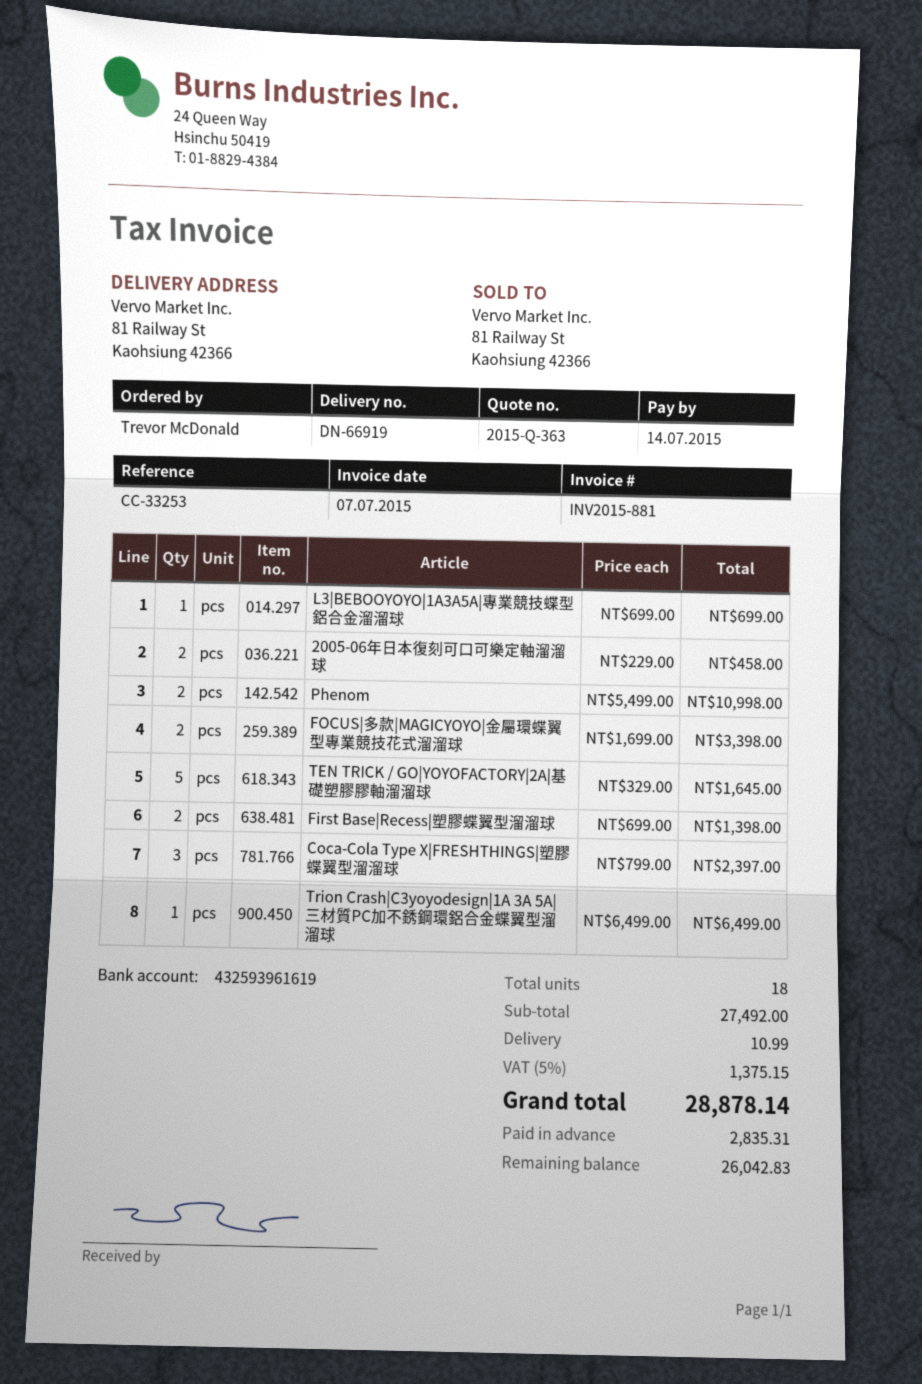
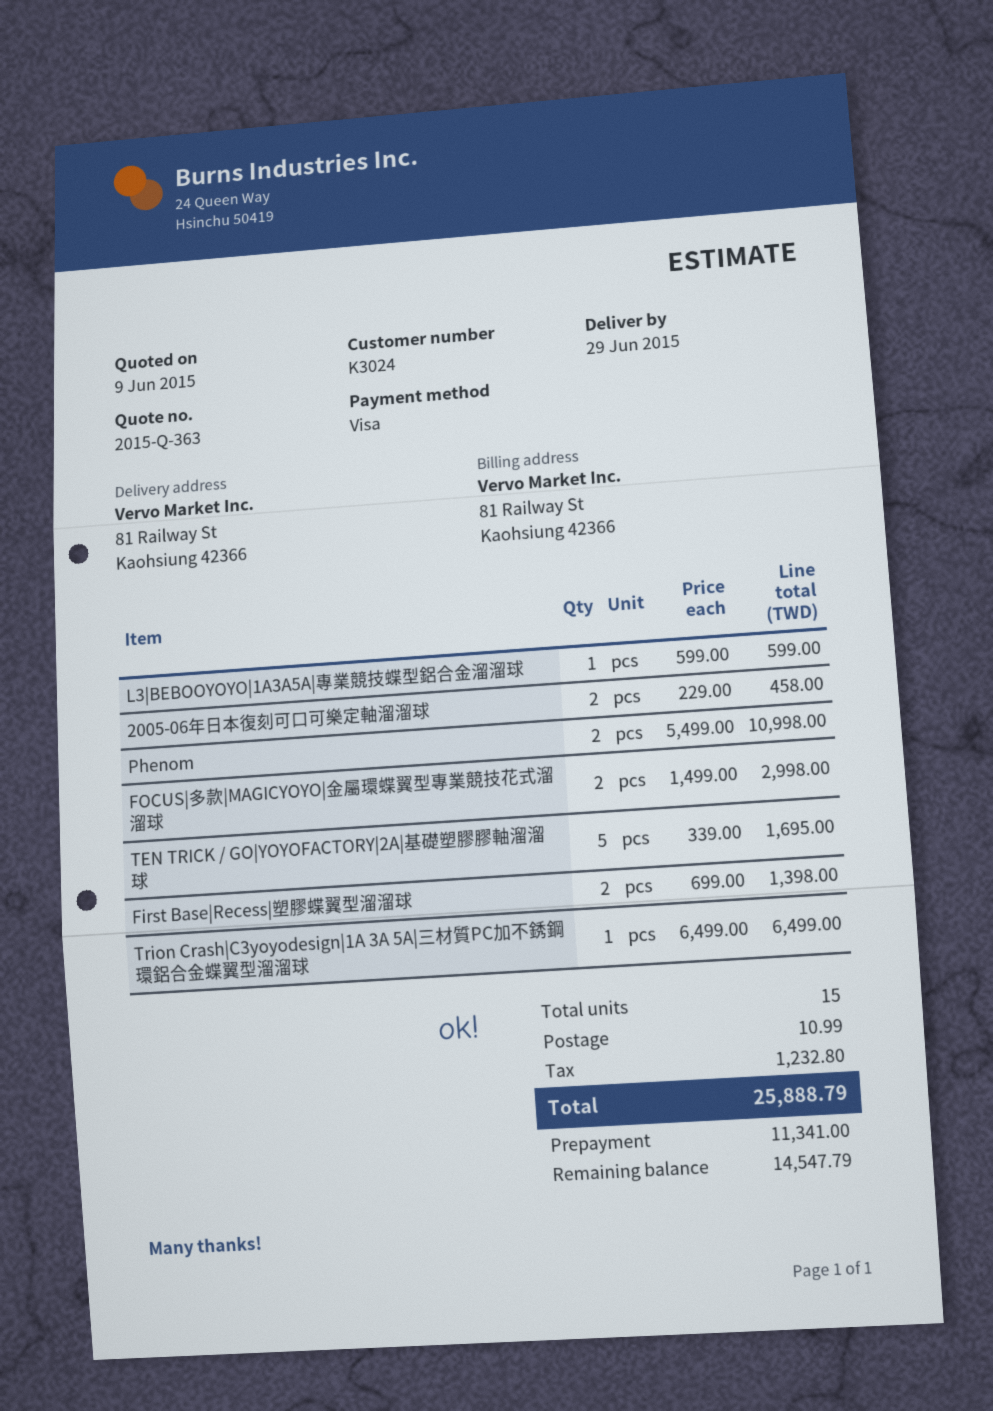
L3|BEBOOYOYO|1A3A5A|專業競技蝶型鋁合金溜溜球: 1 x 699.00 = 699.00 -> 1 x 599.00 = 599.00
FOCUS|多款|MAGICYOYO|金屬環蝶翼型專業競技花式溜溜球: 2 x 1699.00 = 3398.00 -> 2 x 1499.00 = 2998.00
TEN TRICK / GO|YOYOFACTORY|2A|基礎塑膠膠軸溜溜球: 5 x 329.00 = 1645.00 -> 5 x 339.00 = 1695.00
Coca-Cola Type X|FRESHTHINGS|塑膠蝶翼型溜溜球: 3 x 799.00 = 2397.00 -> none
total quantity: 18 -> 15
tax: 1375.15 -> 1232.80
total: 28878.14 -> 25888.79
deposit: 2835.31 -> 11341.00
balance: 26042.83 -> 14547.79

